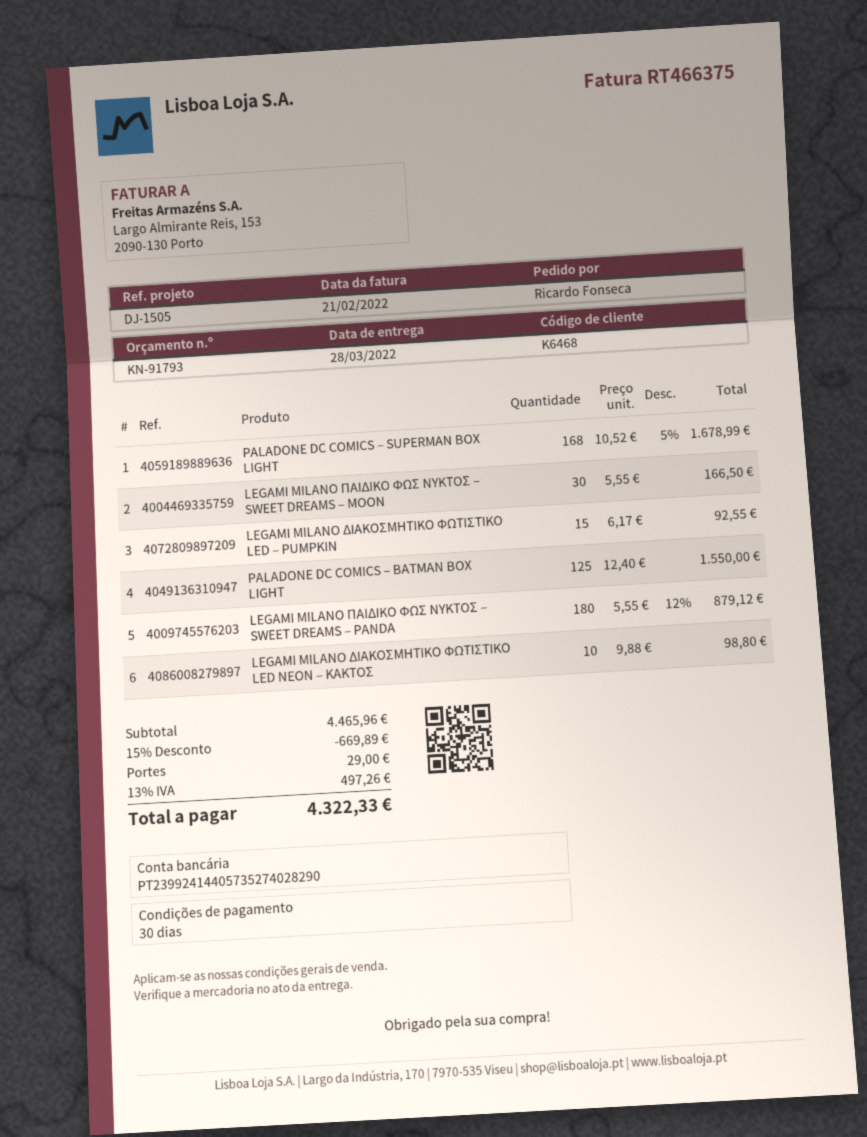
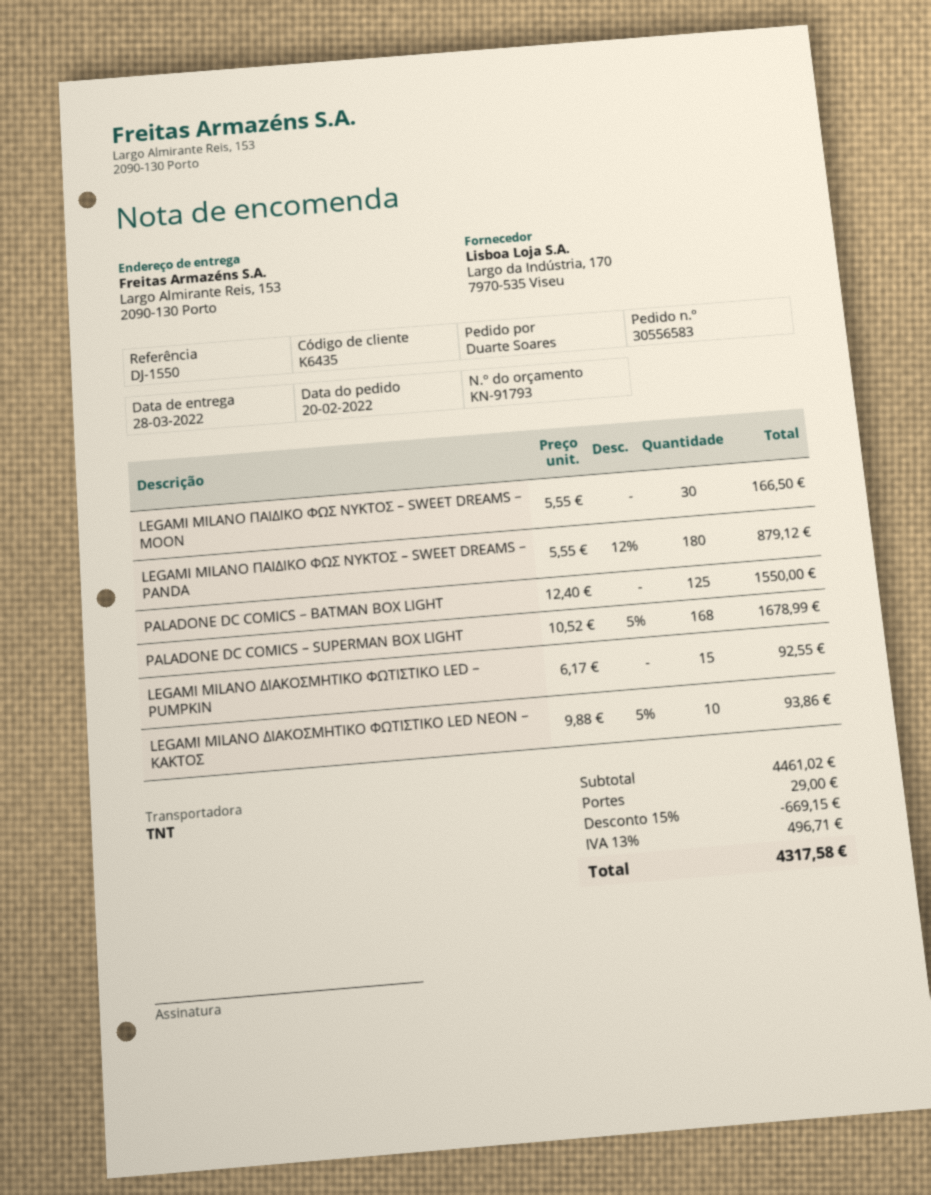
customer number: K6468 -> K6435
reference: DJ-1505 -> DJ-1550
ordered by: Ricardo Fonseca -> Duarte Soares
LEGAMI MILANO ΔΙΑΚΟΣΜΗΤΙΚΟ ΦΩΤΙΣΤΙΚΟ LED NEON – ΚΑΚΤΟΣ: 10 x 9.88 = 98.80 -> 10 x 9.88 - 5% = 93.86
subtotal: 4465.96 -> 4461.02
discount: 15% = 669.89 -> 15% = 669.15
tax: 13% = 497.26 -> 13% = 496.71
total: 4322.33 -> 4317.58

